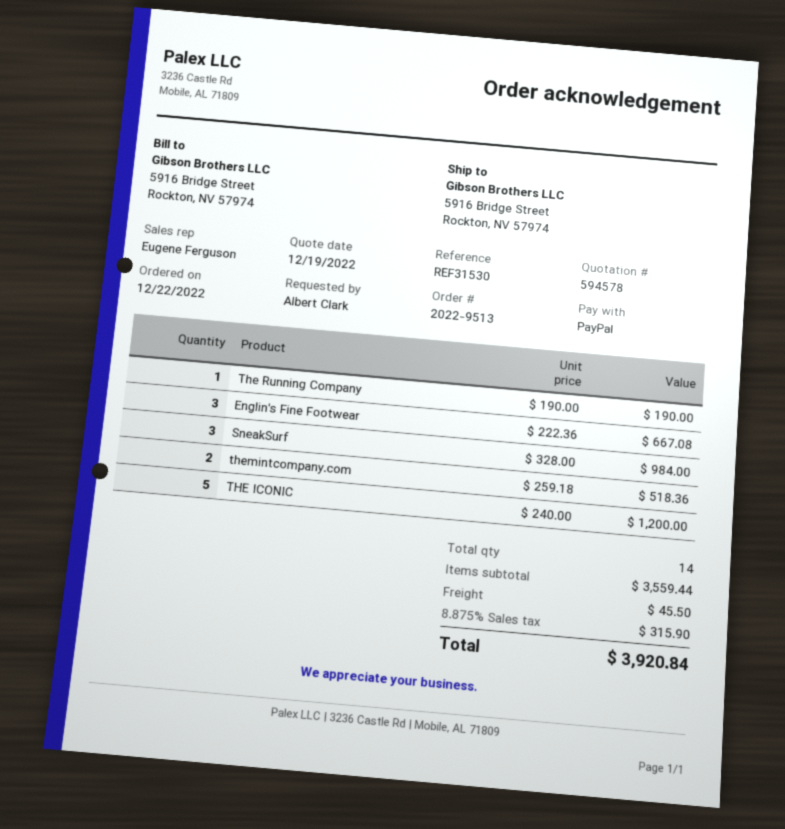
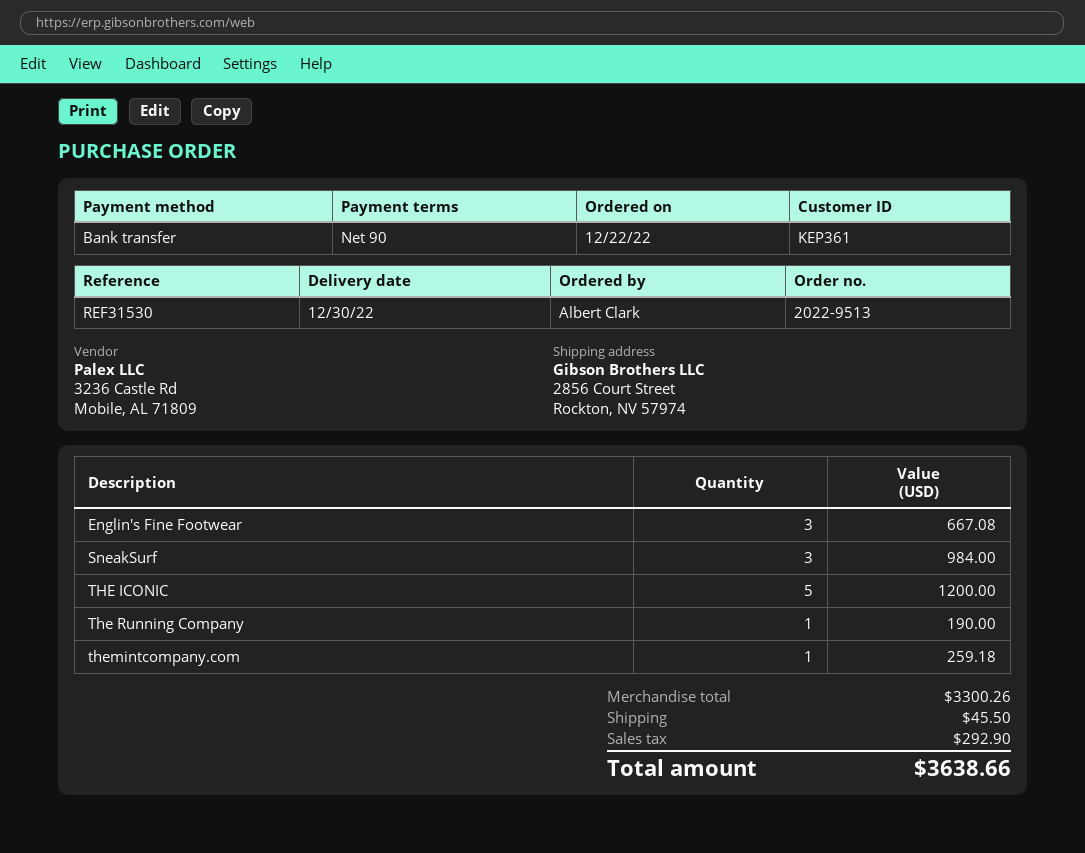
payment method: PayPal -> bank transfer
ship to: 5916 Bridge Street, Rockton, NV 57974 -> 2856 Court Street, Rockton, NV 57974
themintcompany.com: 2 for 518.36 -> 1 for 259.18
subtotal: 3559.44 -> 3300.26
tax: 315.90 -> 292.90
total: 3920.84 -> 3638.66

